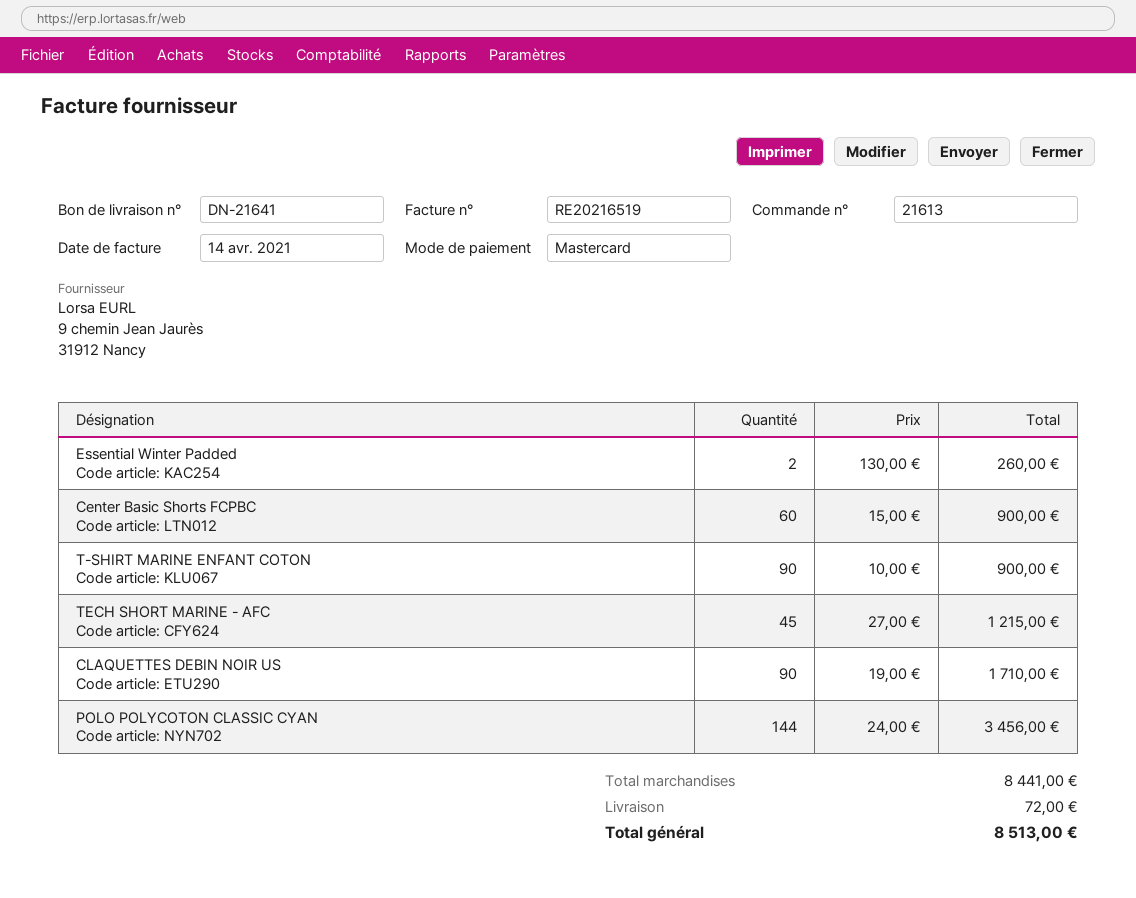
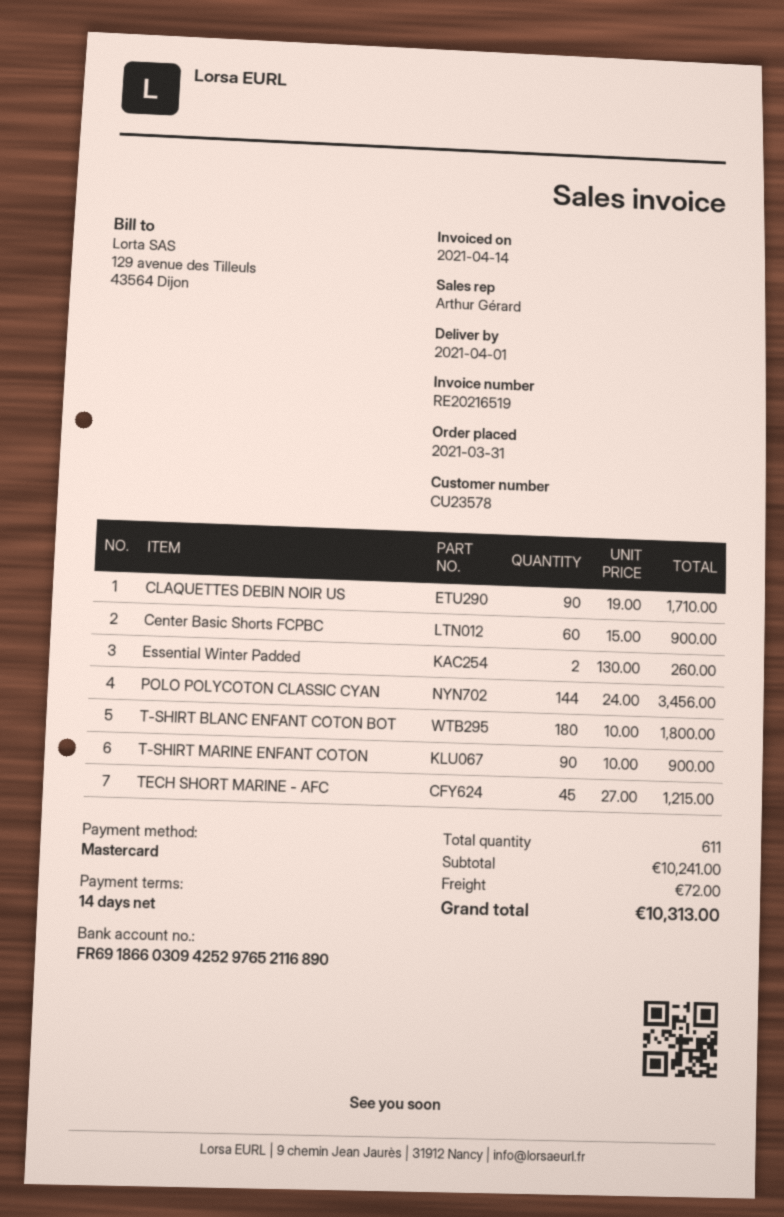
T-SHIRT BLANC ENFANT COTON BOT: none -> 180 x 10.00 = 1800.00
subtotal: 8441.00 -> 10241.00
total: 8513.00 -> 10313.00

